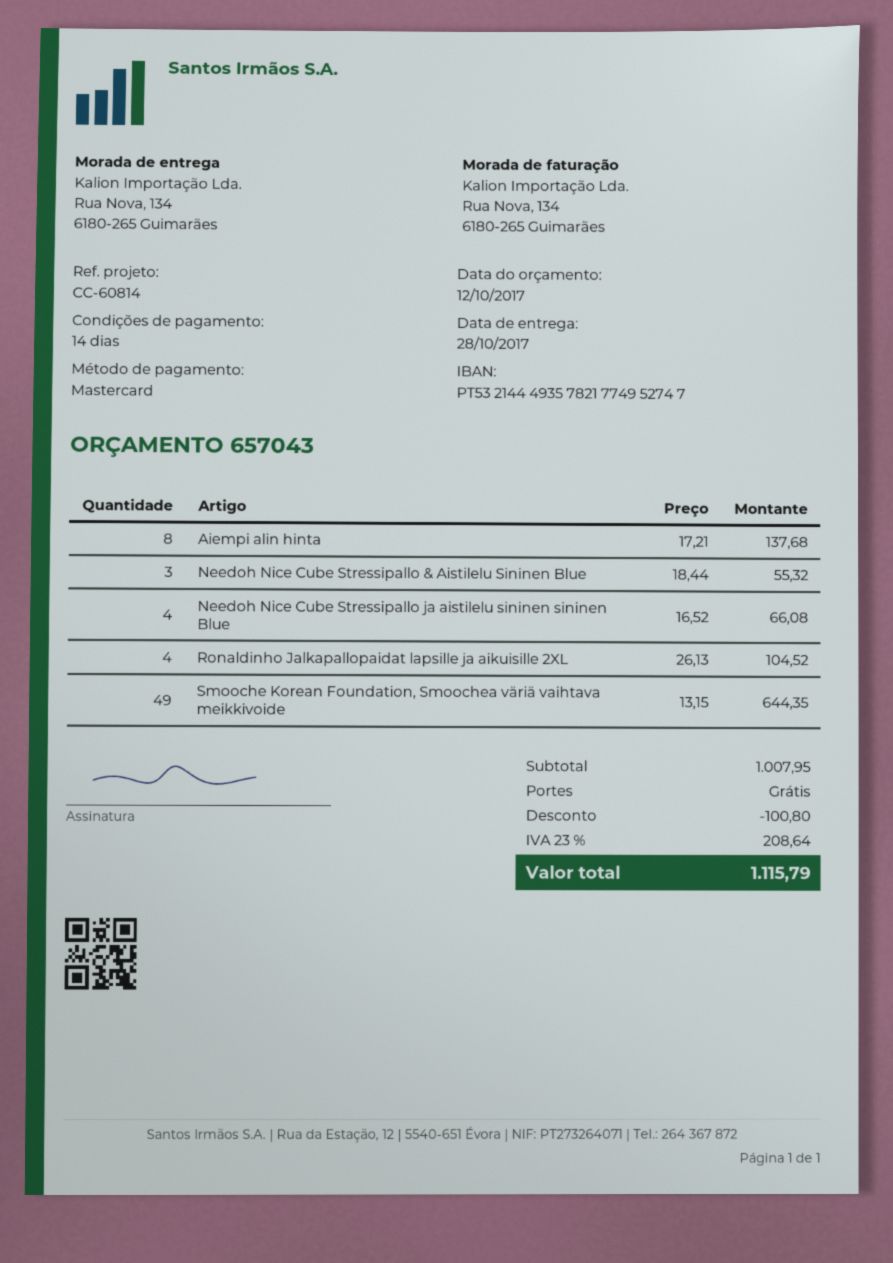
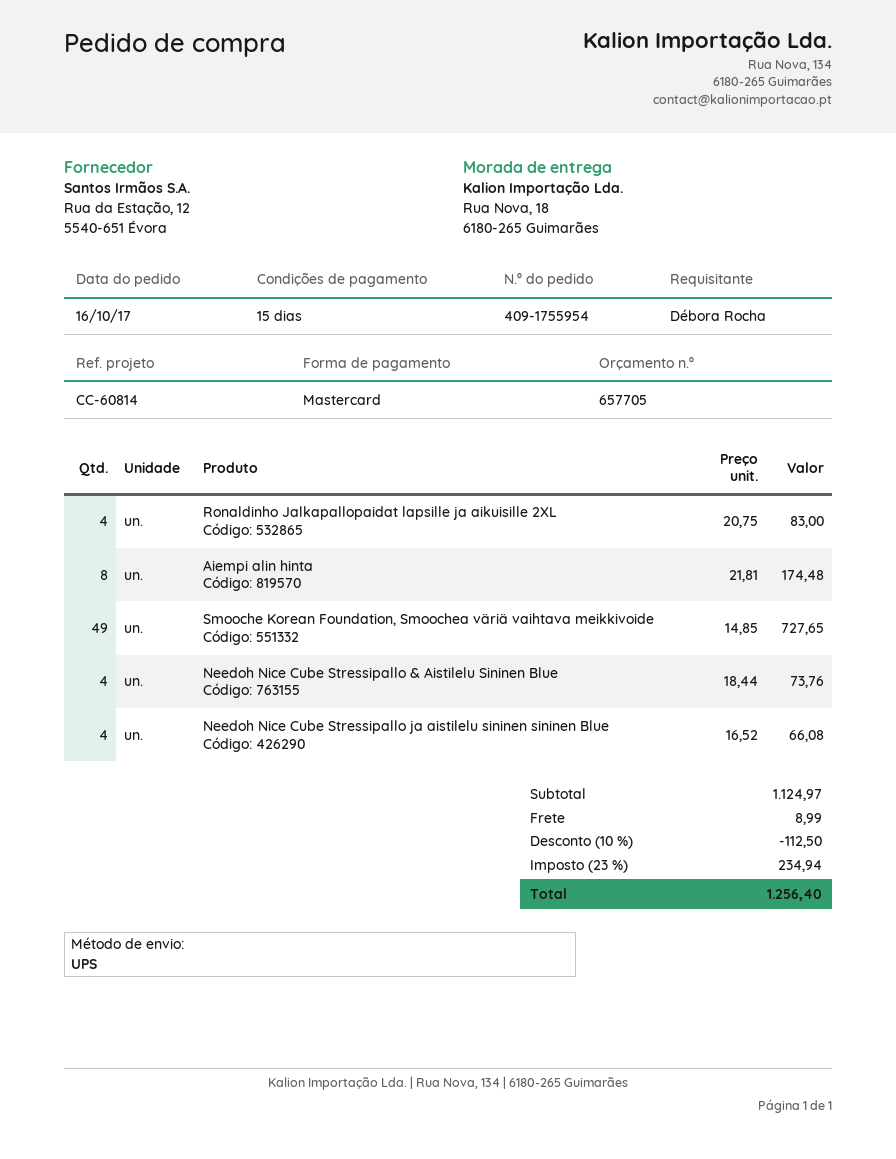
quote number: 657043 -> 657705
payment terms: 14 days -> 15 days
ship to: Rua Nova, 134, 6180-265 Guimarães -> Rua Nova, 18, 6180-265 Guimarães
Aiempi alin hinta: 8 x 17.21 = 137.68 -> 8 x 21.81 = 174.48
Needoh Nice Cube Stressipallo & Aistilelu Sininen Blue: 3 x 18.44 = 55.32 -> 4 x 18.44 = 73.76
Ronaldinho Jalkapallopaidat lapsille ja aikuisille 2XL: 4 x 26.13 = 104.52 -> 4 x 20.75 = 83.00
Smooche Korean Foundation, Smoochea väriä vaihtava meikkivoide: 49 x 13.15 = 644.35 -> 49 x 14.85 = 727.65
subtotal: 1007.95 -> 1124.97
discount: 100.80 -> 112.50
shipping: 0.00 -> 8.99
tax: 23% = 208.64 -> 23% = 234.94
total: 1115.79 -> 1256.40

